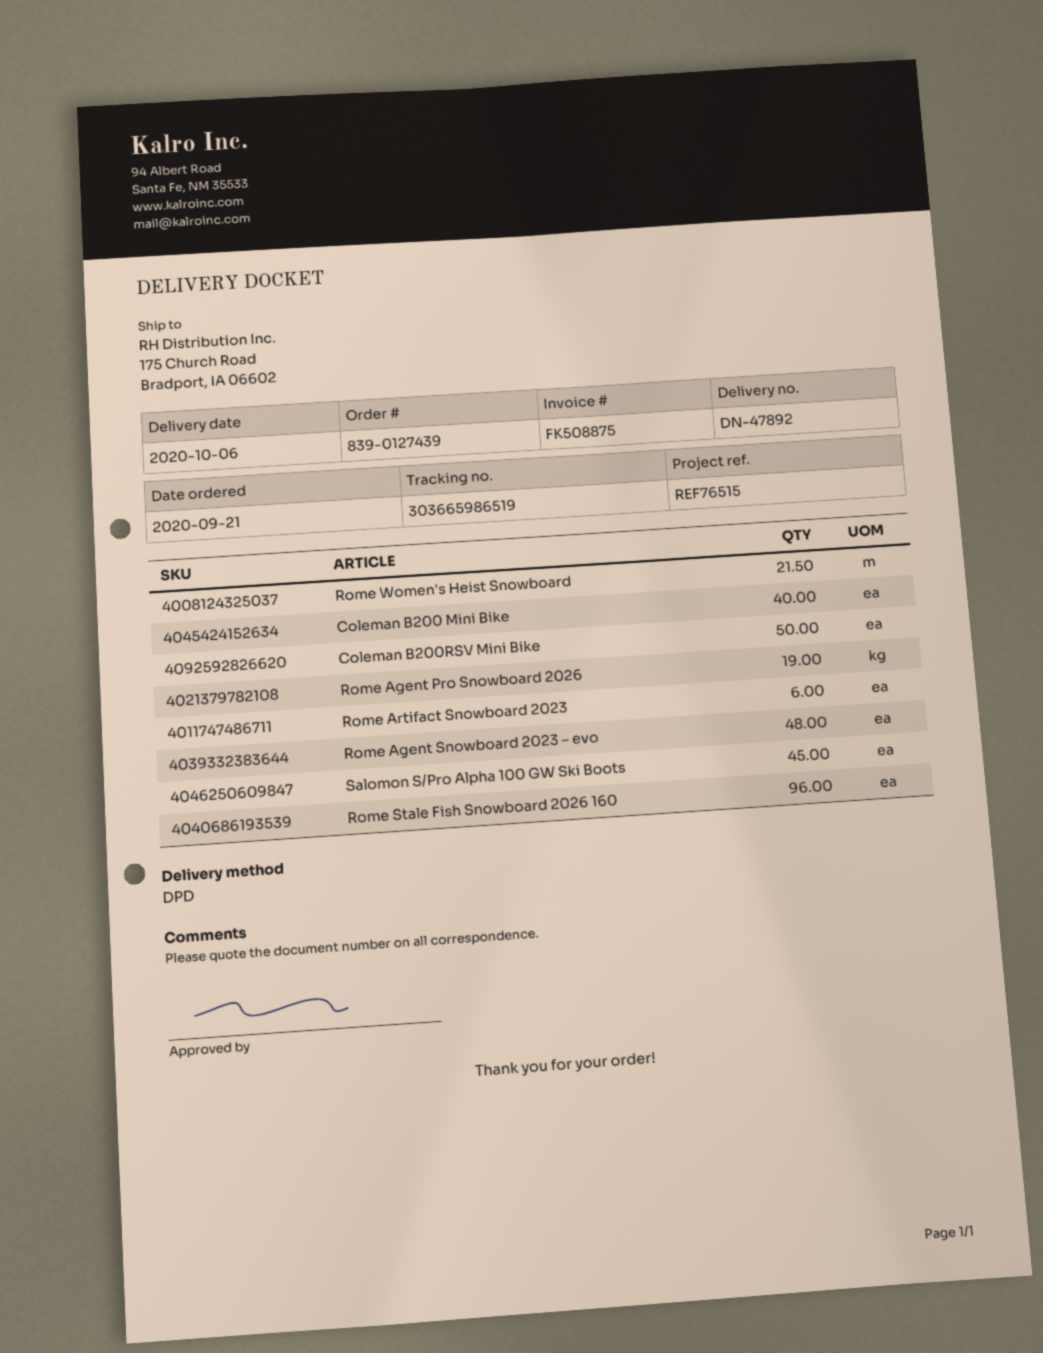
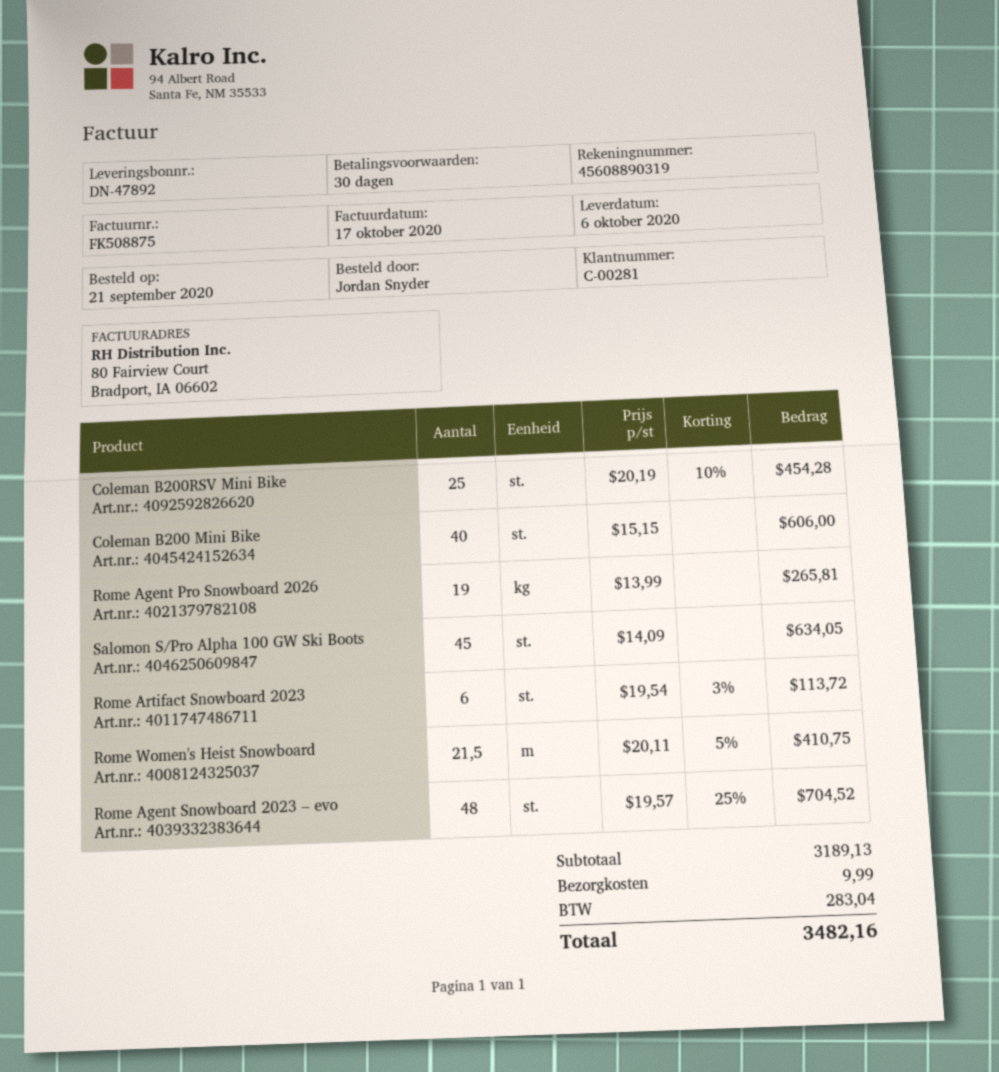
Coleman B200RSV Mini Bike: 50 -> 25
Rome Stale Fish Snowboard 2026 160: 96 -> none

